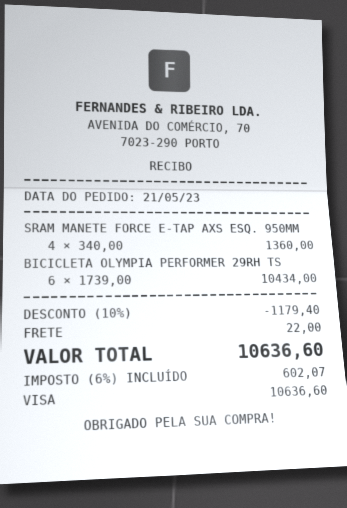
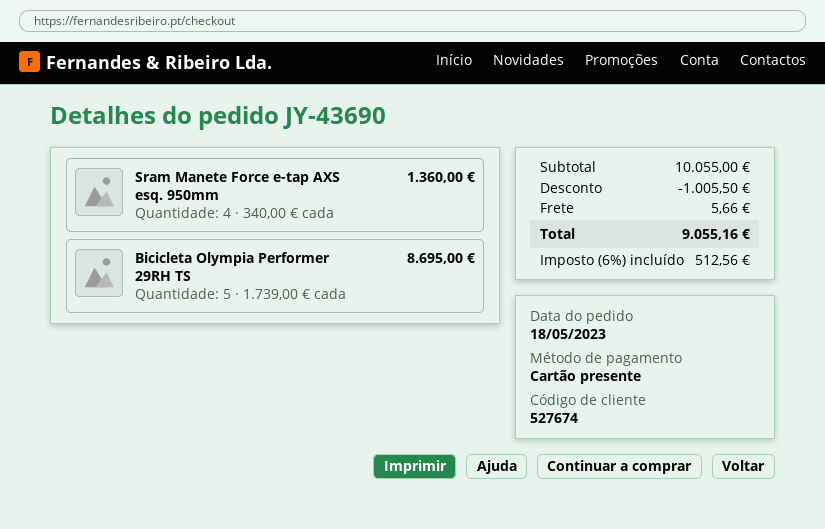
order date: 2023-05-21 -> 2023-05-18
payment method: Visa -> gift card
BICICLETA OLYMPIA PERFORMER 29RH TS: 6 x 1739.00 = 10434.00 -> 5 x 1739.00 = 8695.00
discount: 1179.40 -> 1005.50
shipping: 22.00 -> 5.66
tax: 6% = 602.07 -> 6% = 512.56
total: 10636.60 -> 9055.16

